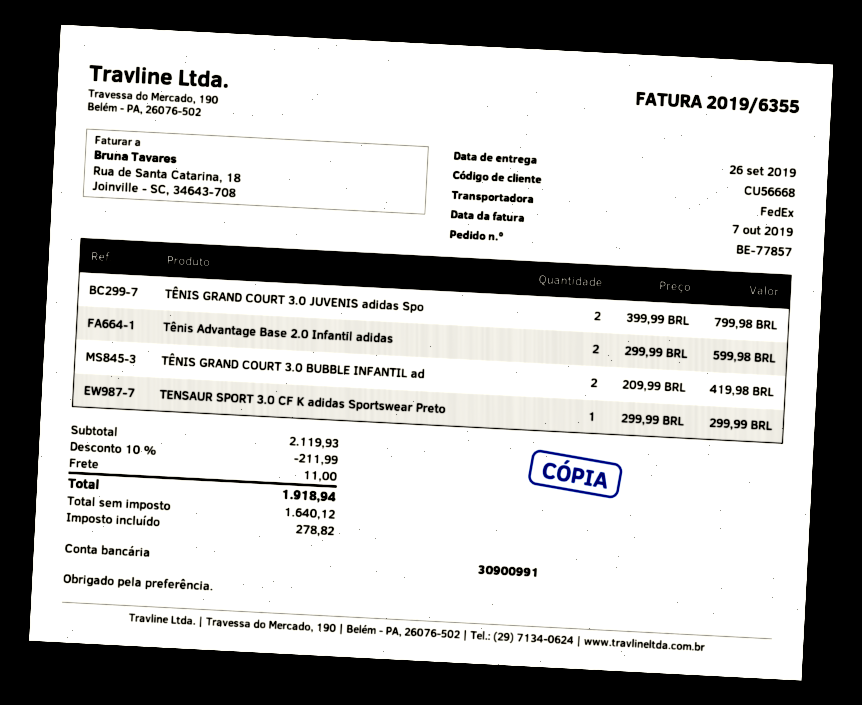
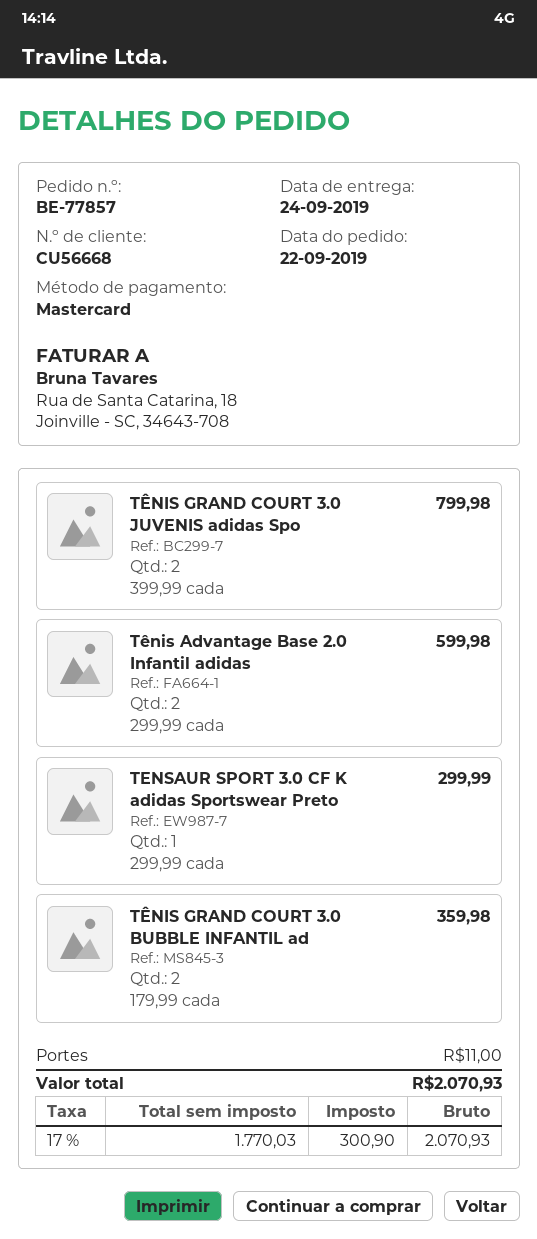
delivery date: 2019-09-26 -> 2019-09-24
TÊNIS GRAND COURT 3.0 BUBBLE INFANTIL ad: 2 x 209.99 = 419.98 -> 2 x 179.99 = 359.98
discount: 10% = 211.99 -> none
net: 1640.12 -> 1770.03
tax: 278.82 -> 300.90
total: 1918.94 -> 2070.93

